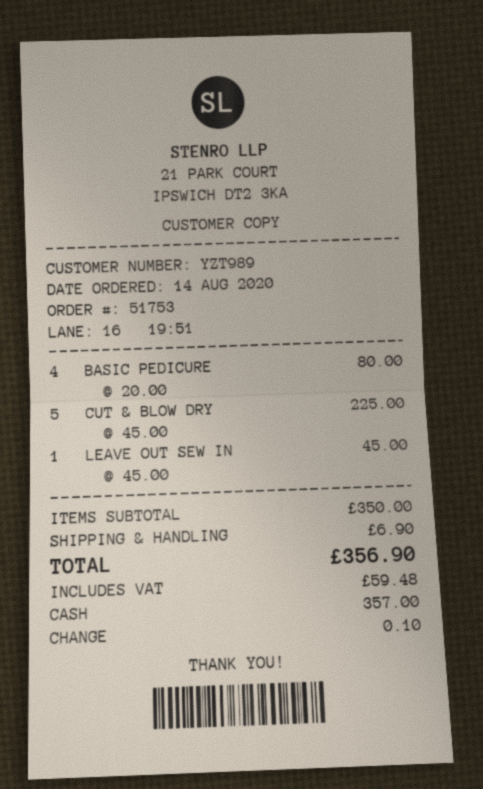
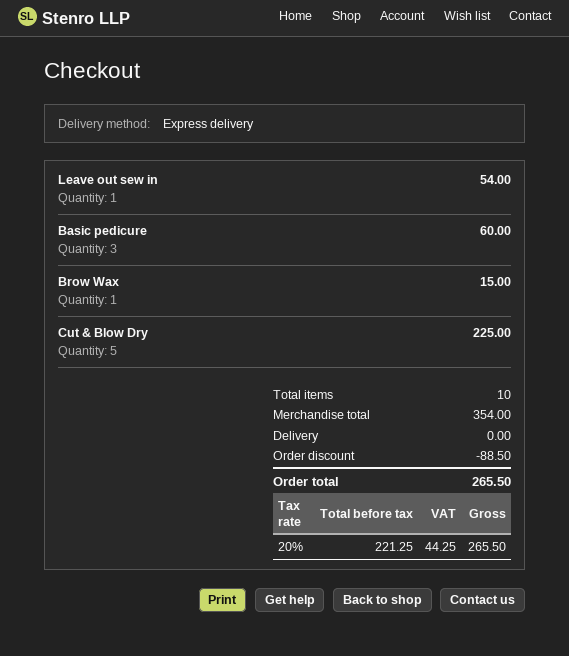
BASIC PEDICURE: 4 for 80.00 -> 3 for 60.00
LEAVE OUT SEW IN: 1 for 45.00 -> 1 for 54.00
Brow Wax: none -> 1 for 15.00
subtotal: 350.00 -> 354.00
discount: none -> 88.50
shipping: 6.90 -> 0.00
tax: 59.48 -> 44.25
total: 356.90 -> 265.50

